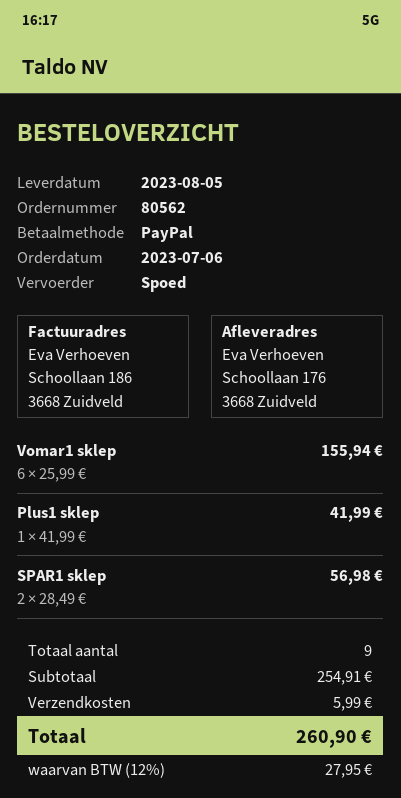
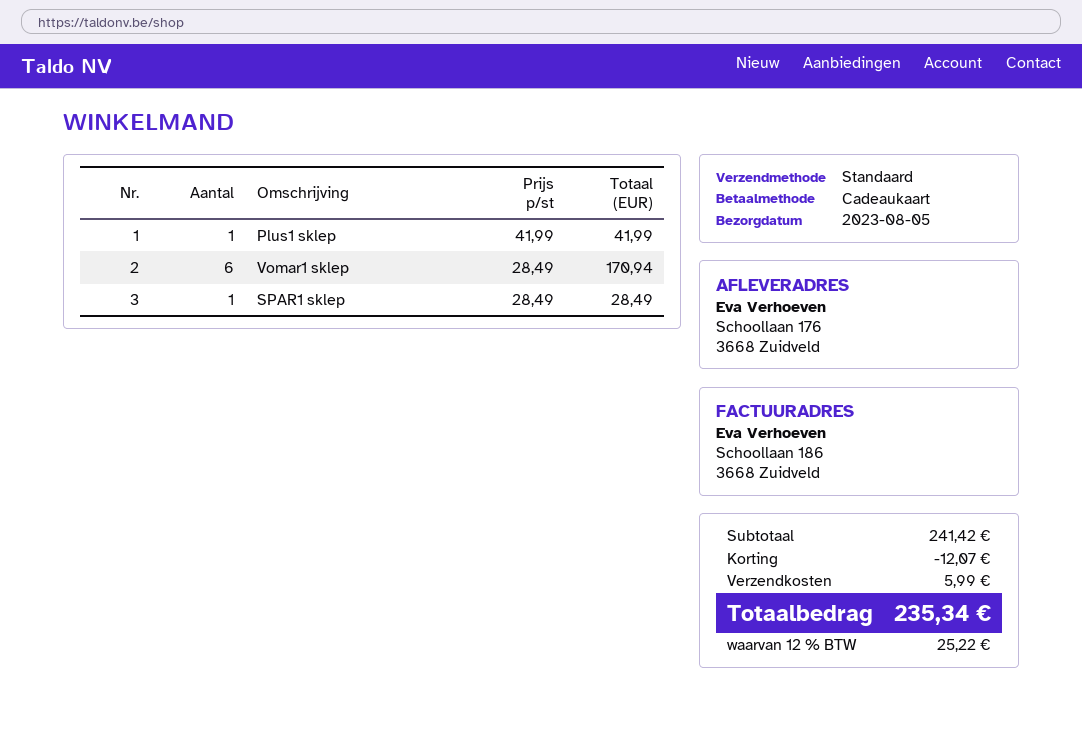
payment method: PayPal -> gift card
shipping method: express -> standard
Vomar1 sklep: 6 x 25.99 = 155.94 -> 6 x 28.49 = 170.94
SPAR1 sklep: 2 x 28.49 = 56.98 -> 1 x 28.49 = 28.49
subtotal: 254.91 -> 241.42
discount: none -> 12.07
tax: 12% = 27.95 -> 12% = 25.22
total: 260.90 -> 235.34

